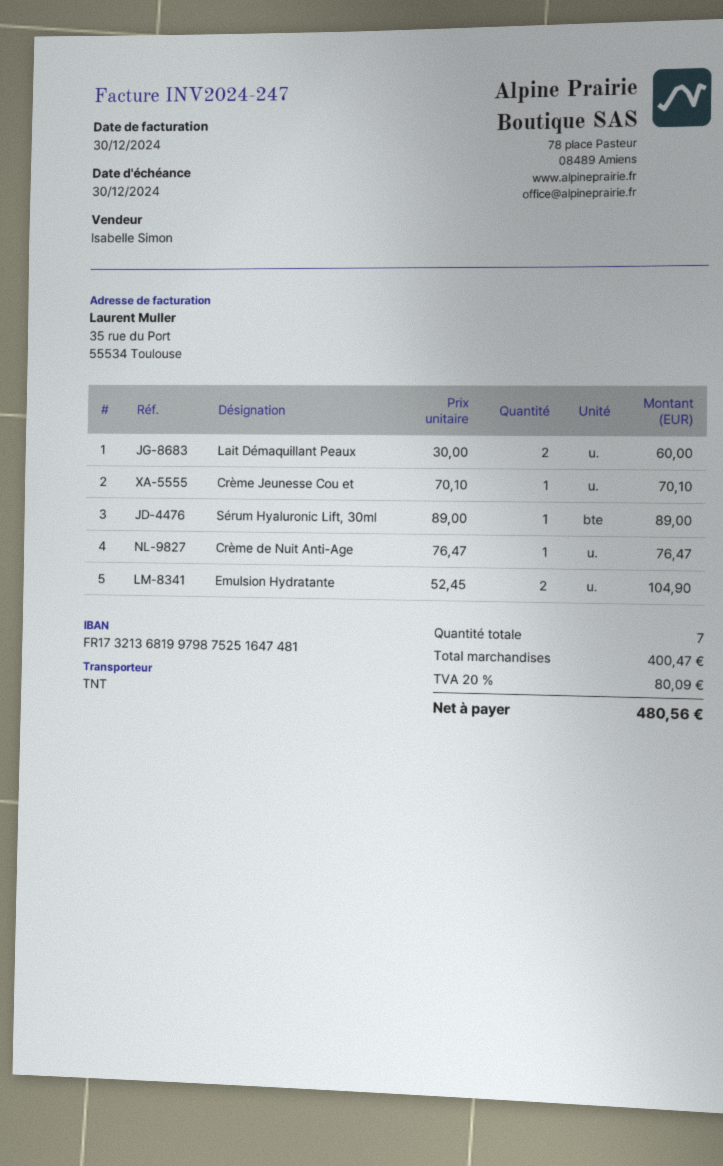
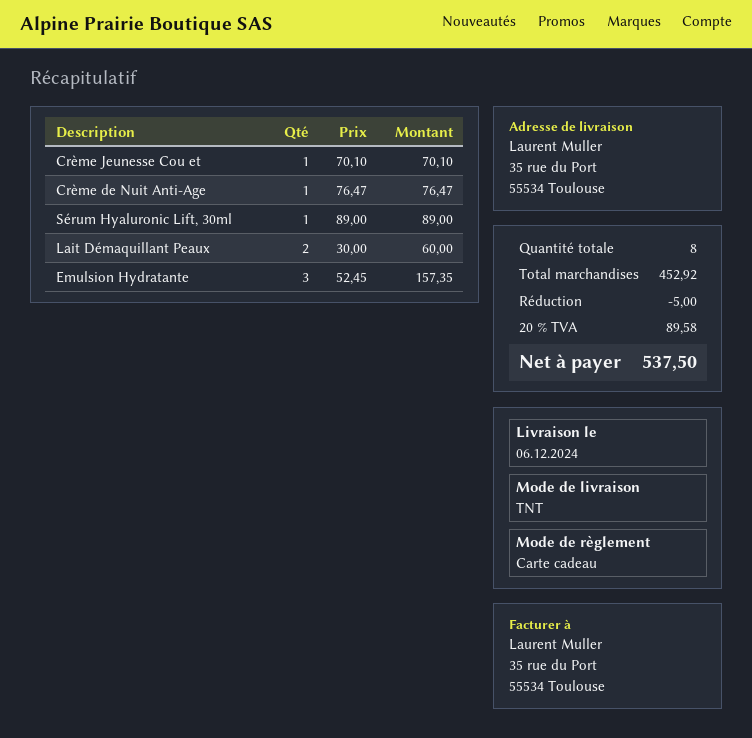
Emulsion Hydratante: 2 x 52.45 = 104.90 -> 3 x 52.45 = 157.35
total quantity: 7 -> 8
subtotal: 400.47 -> 452.92
discount: none -> 5.00
tax: 20% = 80.09 -> 20% = 89.58
total: 480.56 -> 537.50

